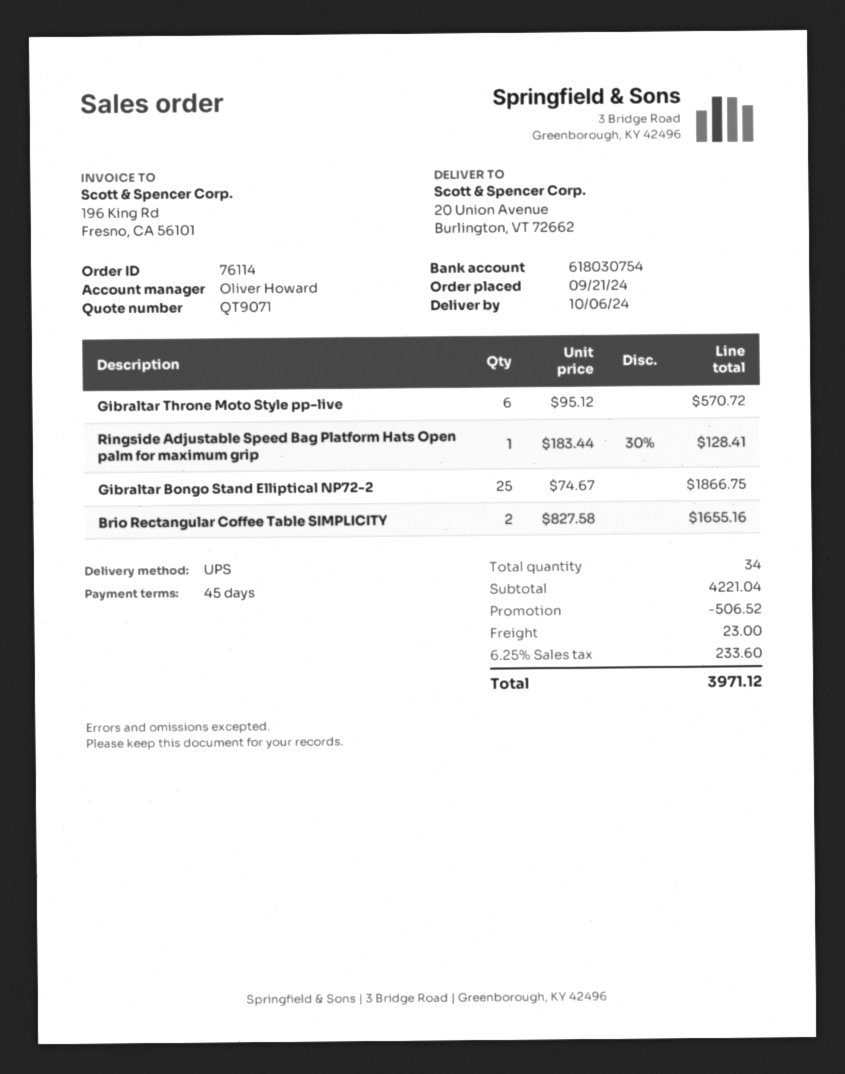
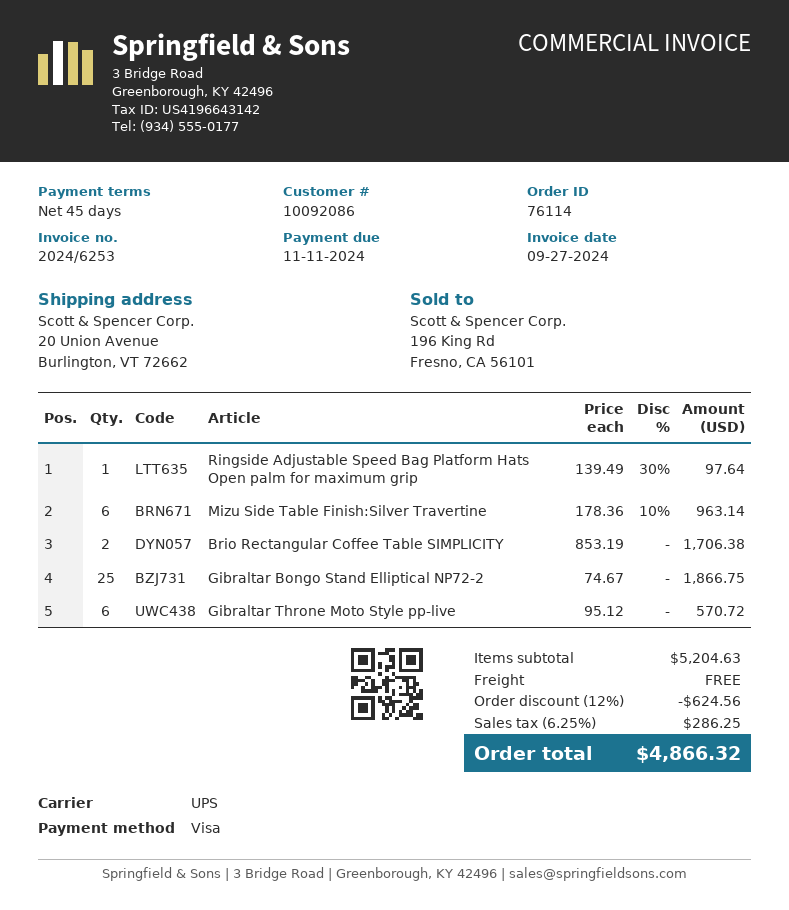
Ringside Adjustable Speed Bag Platform Hats Open palm for maximum grip: 1 x 183.44 - 30% = 128.41 -> 1 x 139.49 - 30% = 97.64
Brio Rectangular Coffee Table SIMPLICITY: 2 x 827.58 = 1655.16 -> 2 x 853.19 = 1706.38
Mizu Side Table Finish:Silver Travertine: none -> 6 x 178.36 - 10% = 963.14
subtotal: 4221.04 -> 5204.63
discount: 506.52 -> 624.56
shipping: 23.00 -> 0.00
tax: 6.25% = 233.60 -> 6.25% = 286.25
total: 3971.12 -> 4866.32

